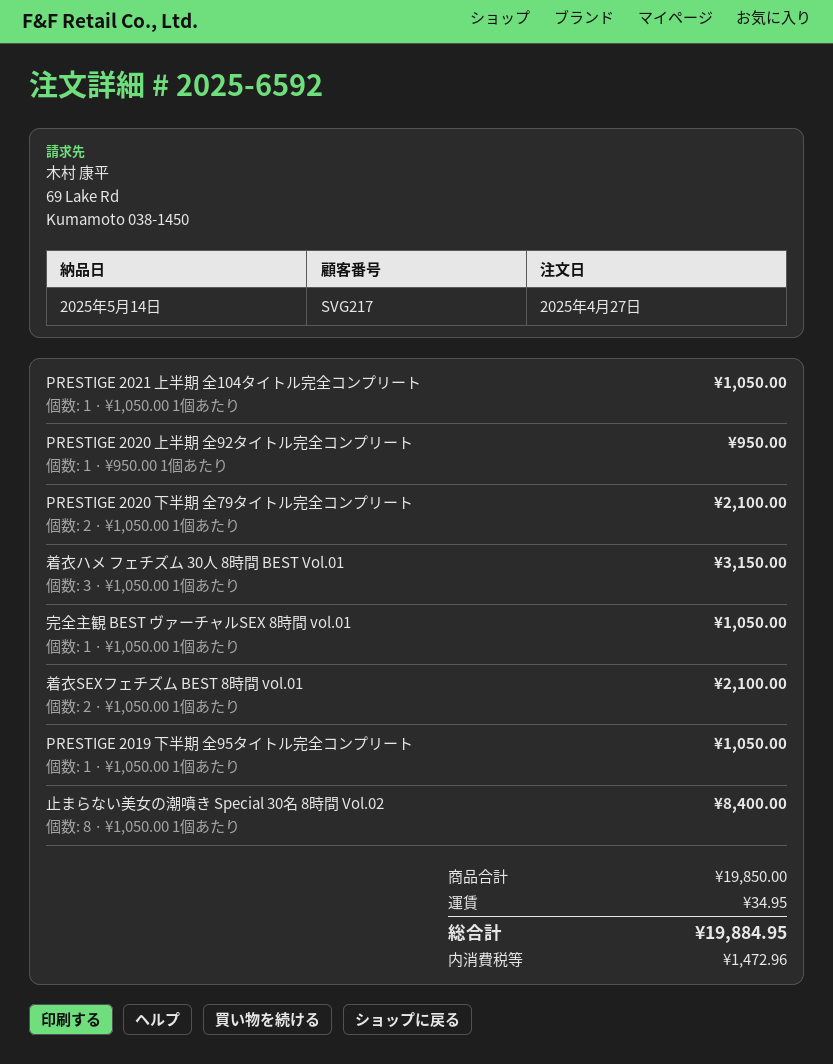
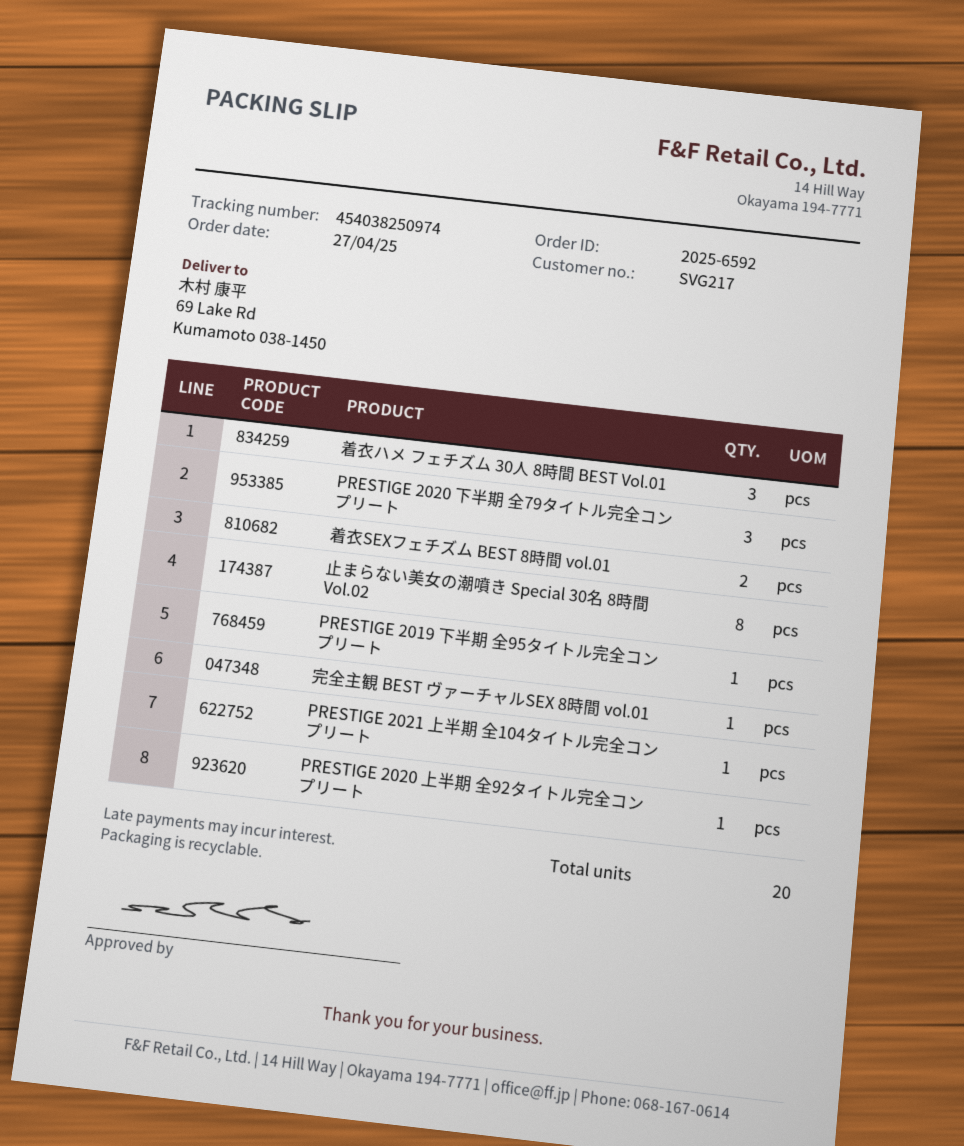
PRESTIGE 2020 下半期 全79タイトル完全コンプリート: 2 -> 3

